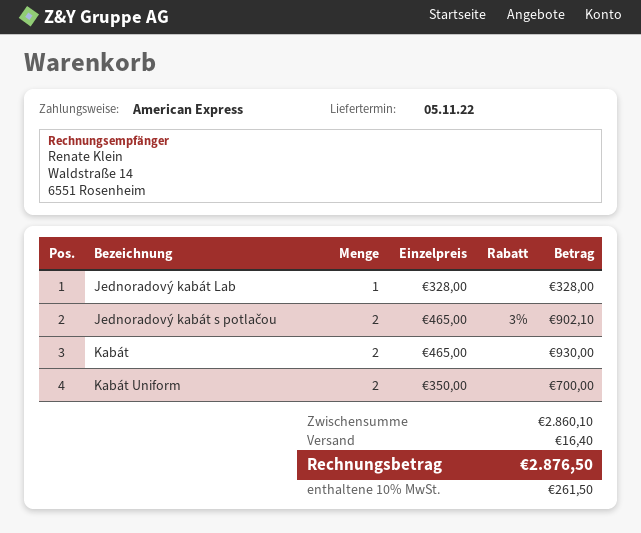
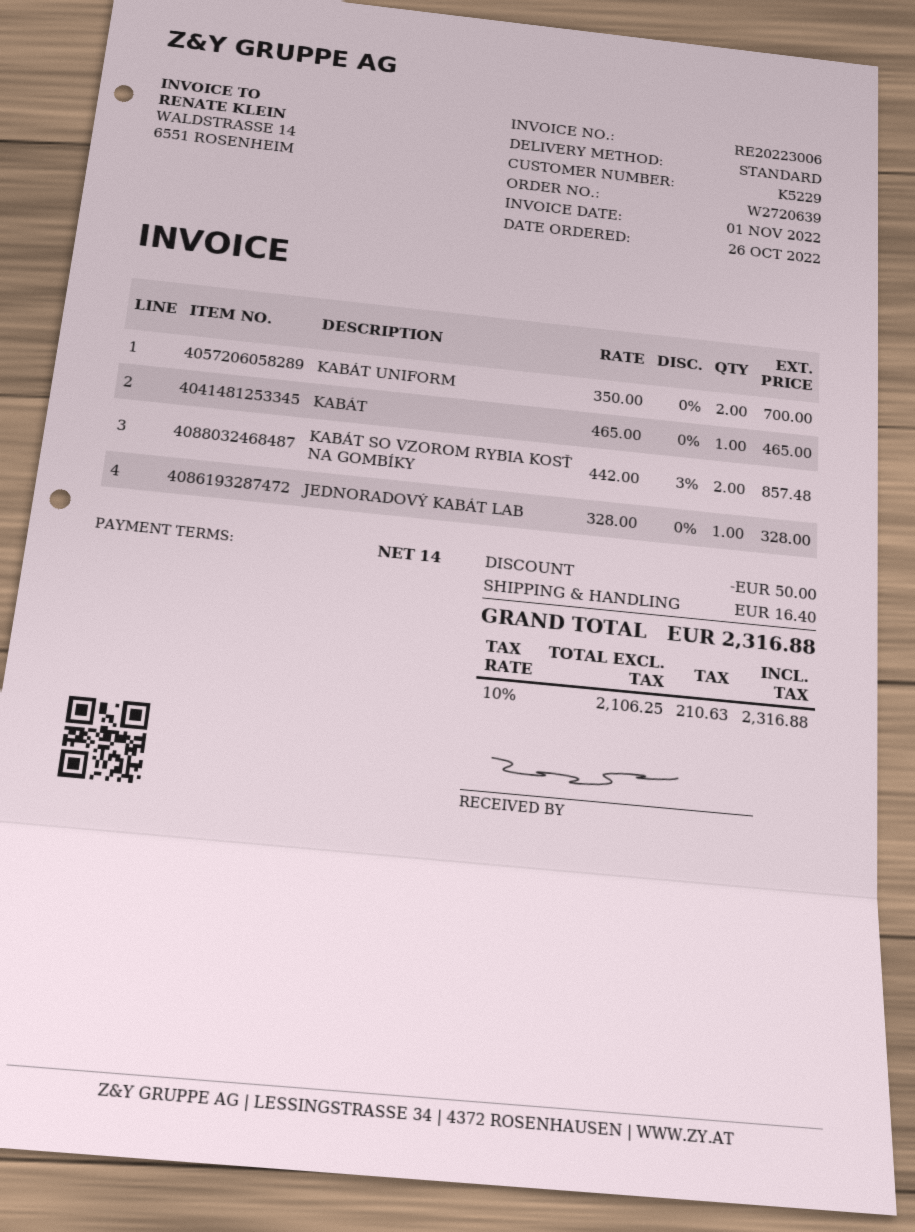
Jednoradový kabát s potlačou: 2 x 465.00 - 3% = 902.10 -> none
Kabát: 2 x 465.00 = 930.00 -> 1 x 465.00 = 465.00
KABÁT SO VZOROM RYBIA KOSŤ NA GOMBÍKY: none -> 2 x 442.00 - 3% = 857.48
discount: none -> 50.00
tax: 10% = 261.50 -> 10% = 210.63
total: 2876.50 -> 2316.88

